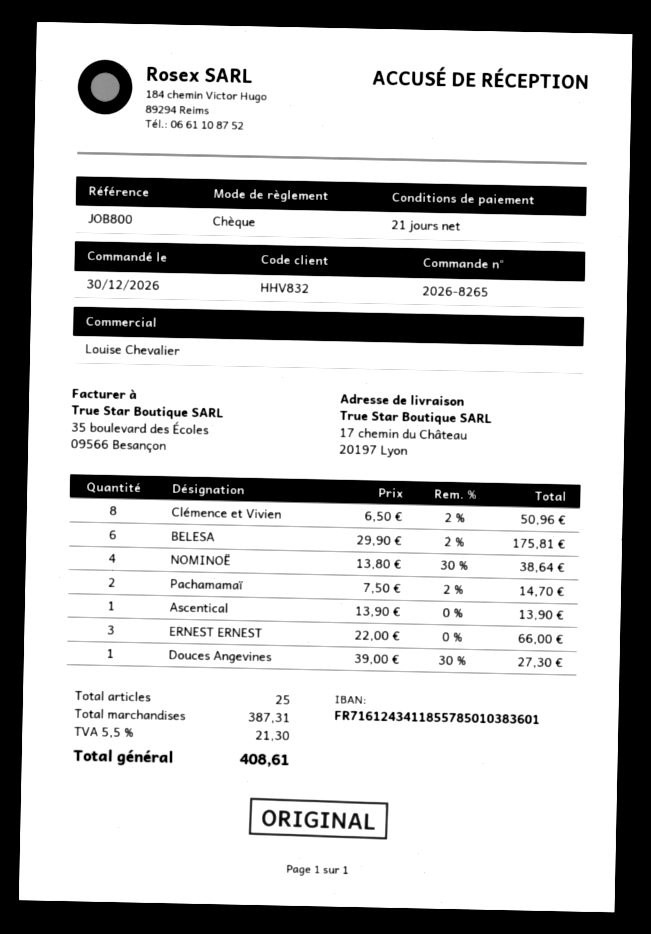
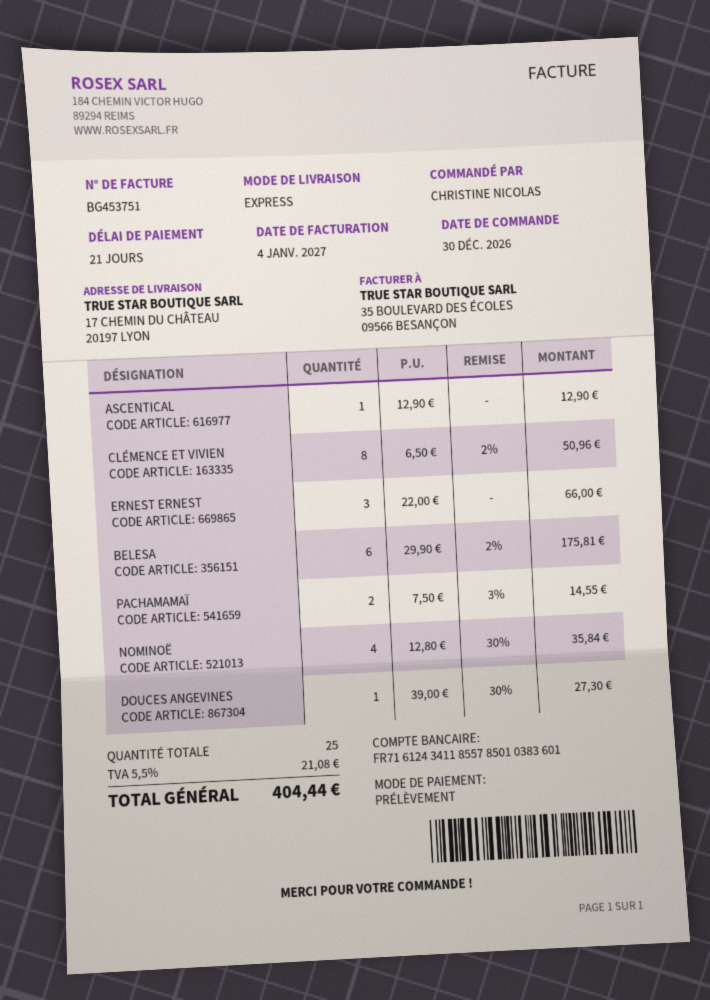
payment method: cheque -> direct debit
NOMINOË: 4 x 13.80 - 30% = 38.64 -> 4 x 12.80 - 30% = 35.84
Pachamamaï: 2 x 7.50 - 2% = 14.70 -> 2 x 7.50 - 3% = 14.55
Ascentical: 1 x 13.90 = 13.90 -> 1 x 12.90 = 12.90
tax: 5.5% = 21.30 -> 5.5% = 21.08
total: 408.61 -> 404.44

